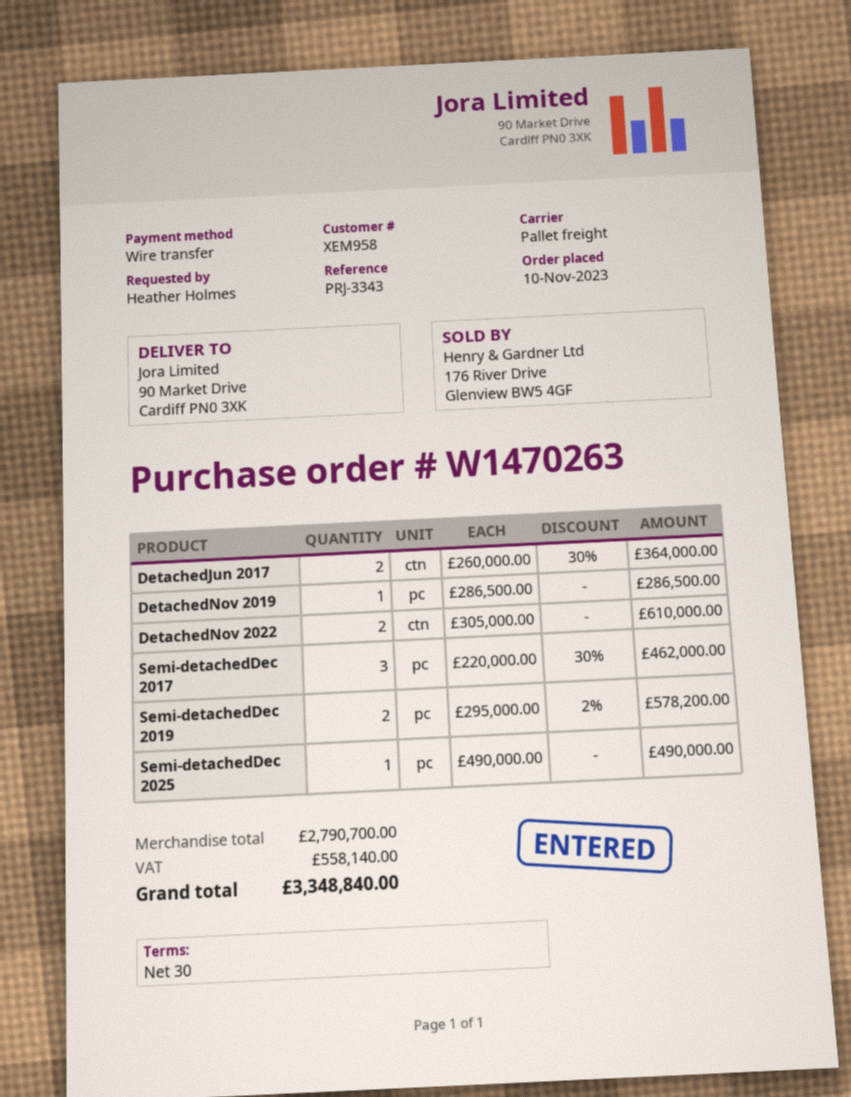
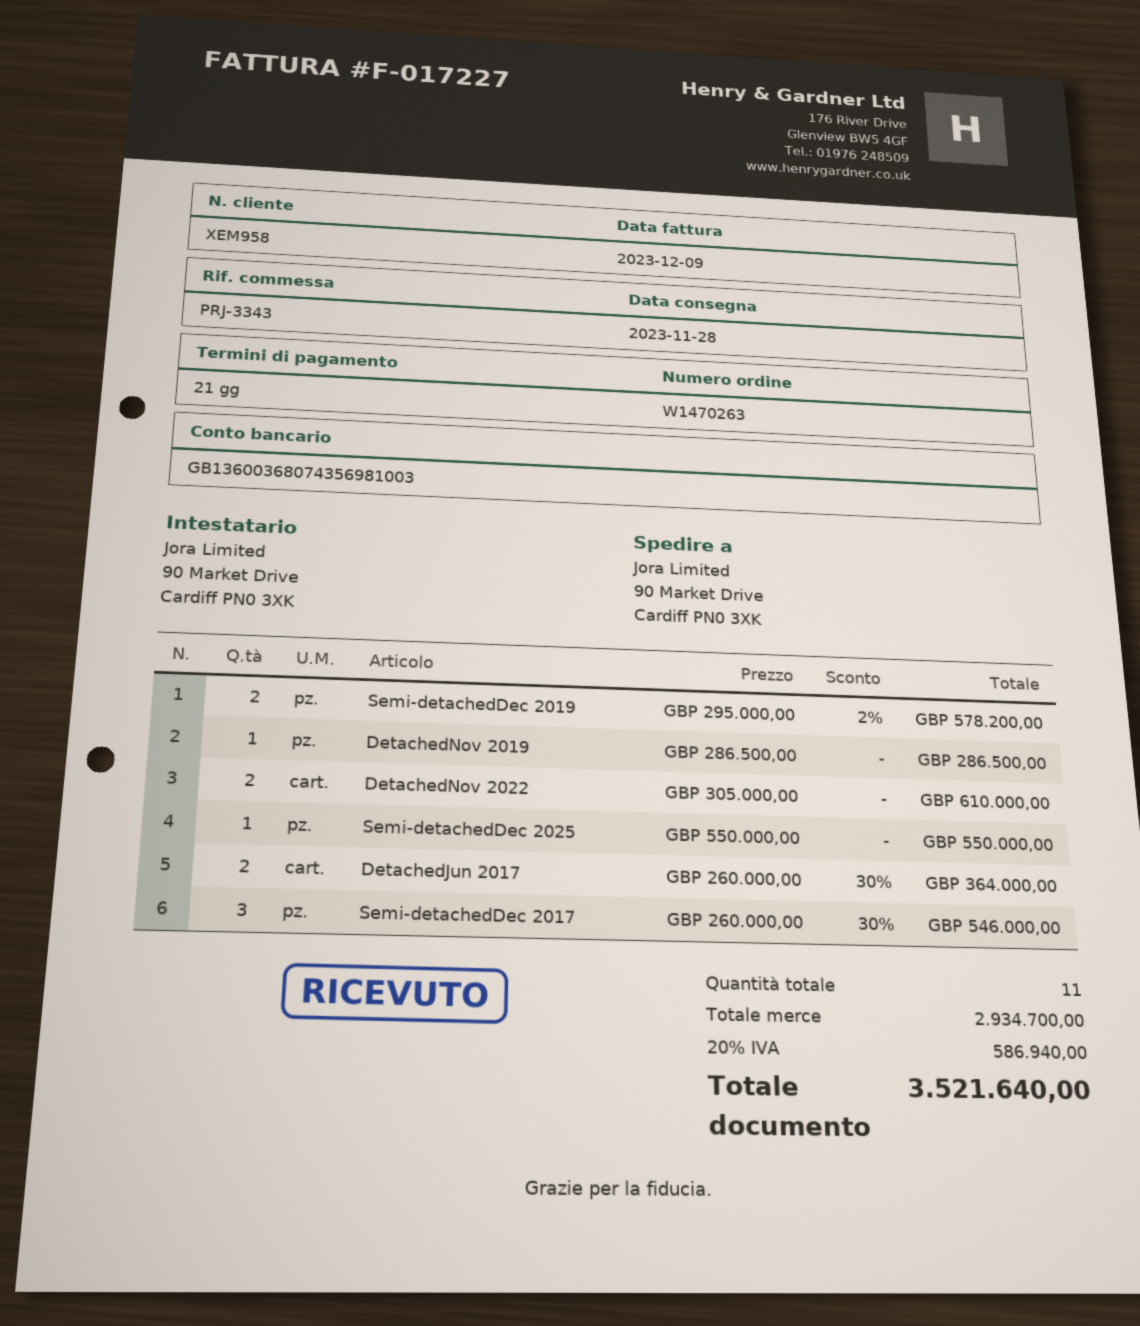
payment terms: 30 days -> 21 days
Semi-detachedDec 2017: 3 x 220000.00 - 30% = 462000.00 -> 3 x 260000.00 - 30% = 546000.00
Semi-detachedDec 2025: 1 x 490000.00 = 490000.00 -> 1 x 550000.00 = 550000.00
subtotal: 2790700.00 -> 2934700.00
tax: 558140.00 -> 586940.00
total: 3348840.00 -> 3521640.00

